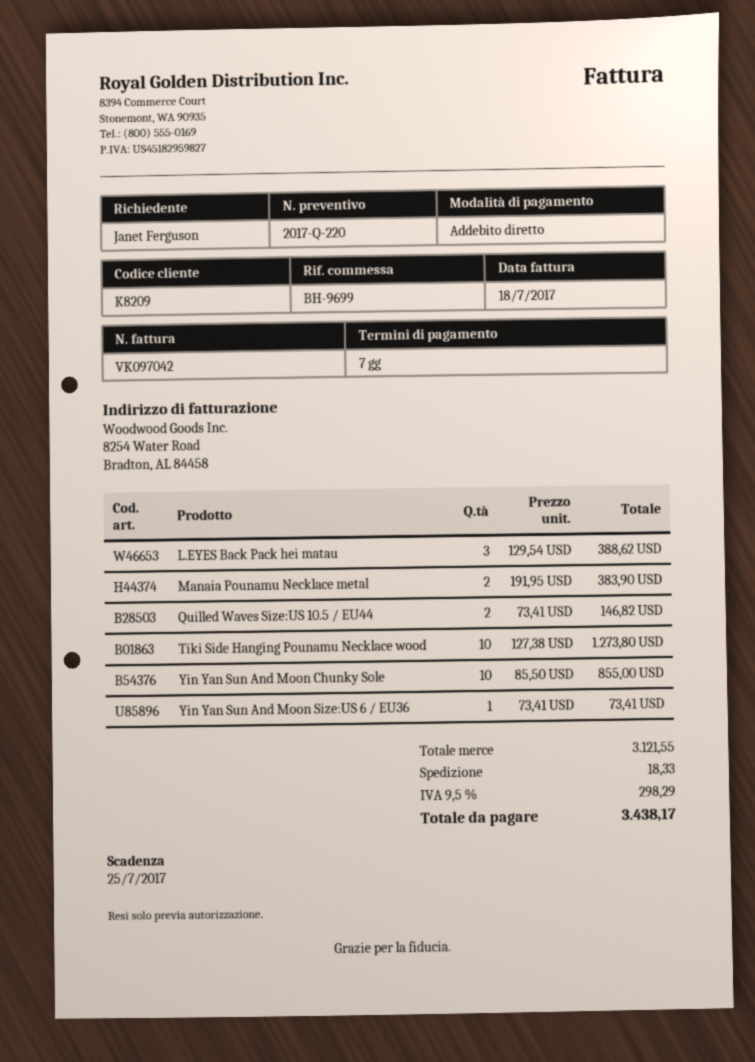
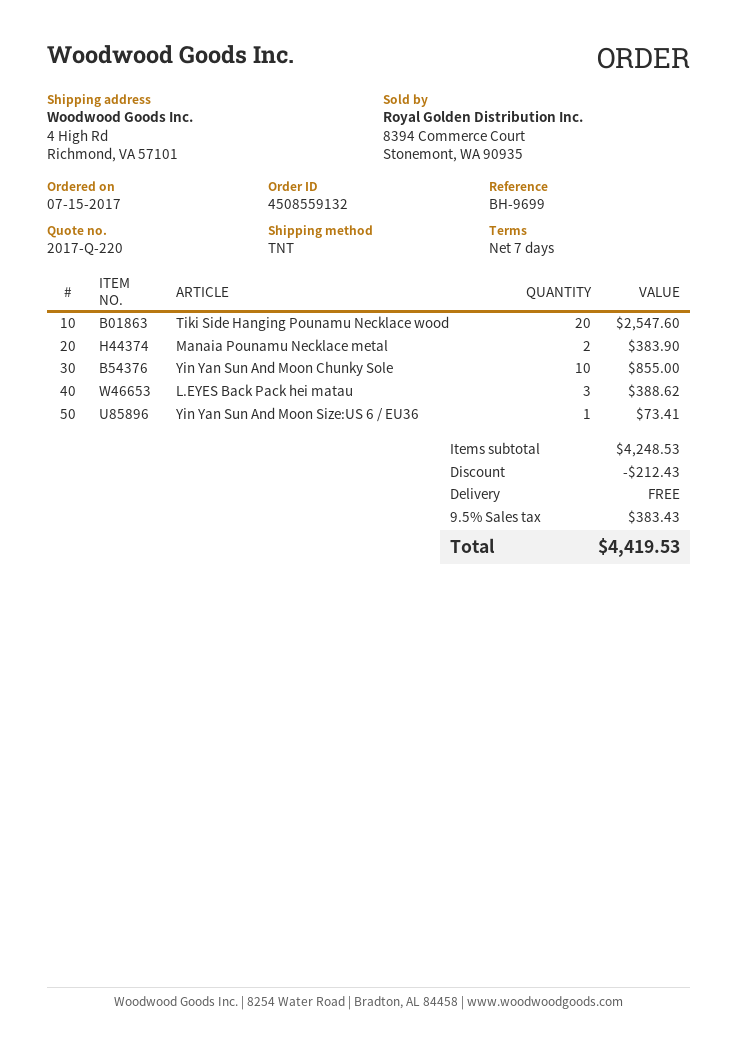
Quilled Waves Size:US 10.5 / EU44: 2 for 146.82 -> none
Tiki Side Hanging Pounamu Necklace wood: 10 for 1273.80 -> 20 for 2547.60
subtotal: 3121.55 -> 4248.53
discount: none -> 212.43
shipping: 18.33 -> 0.00
tax: 9.5% = 298.29 -> 9.5% = 383.43
total: 3438.17 -> 4419.53

